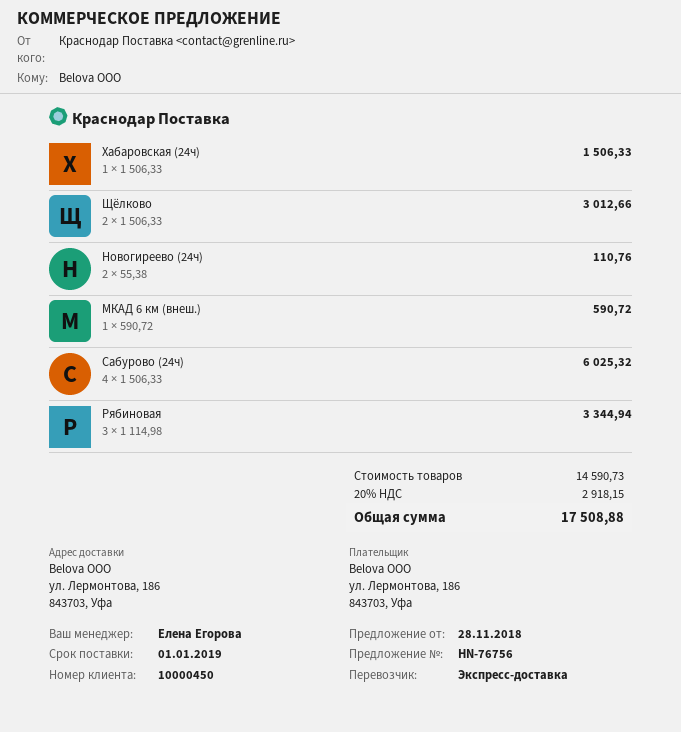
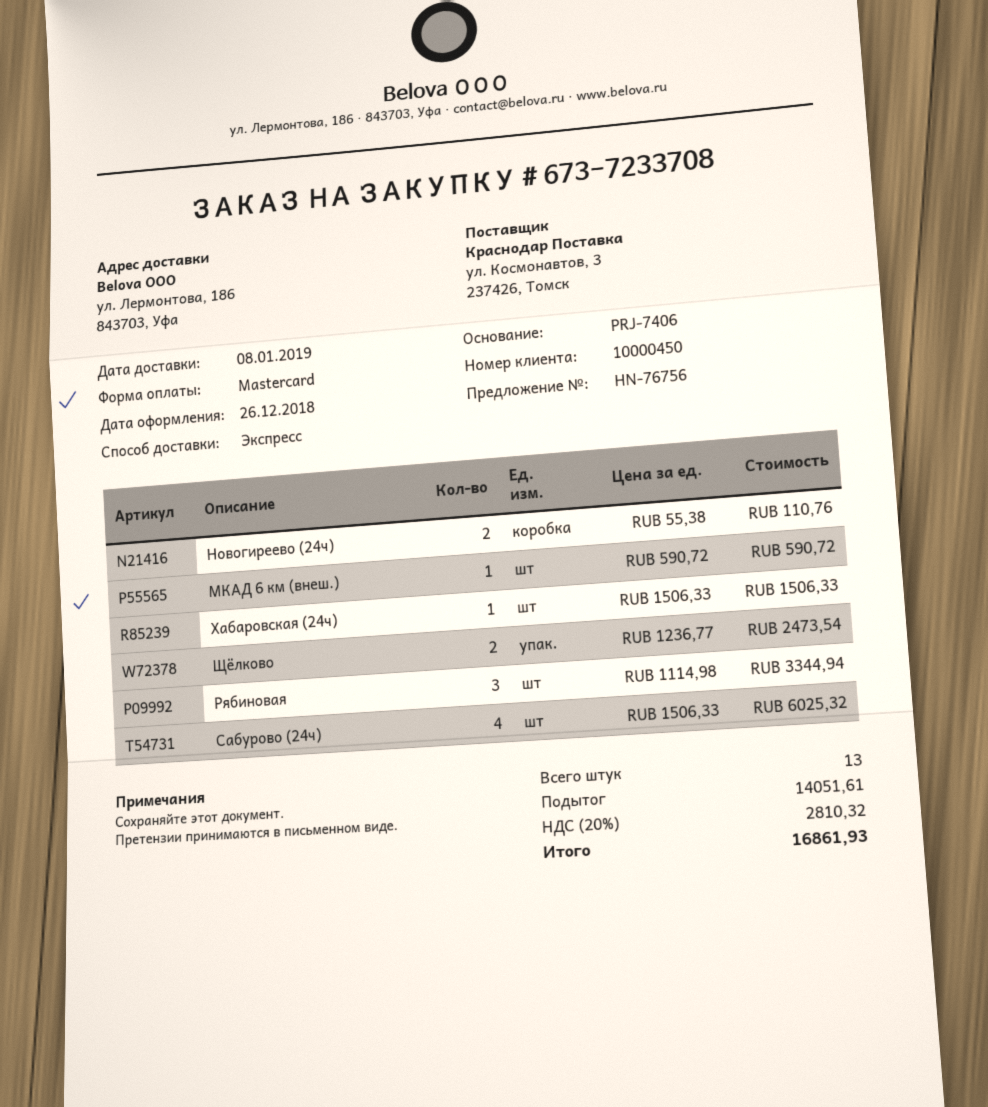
delivery date: 2019-01-01 -> 2019-01-08
Щёлково: 2 x 1506.33 = 3012.66 -> 2 x 1236.77 = 2473.54
subtotal: 14590.73 -> 14051.61
tax: 20% = 2918.15 -> 20% = 2810.32
total: 17508.88 -> 16861.93

